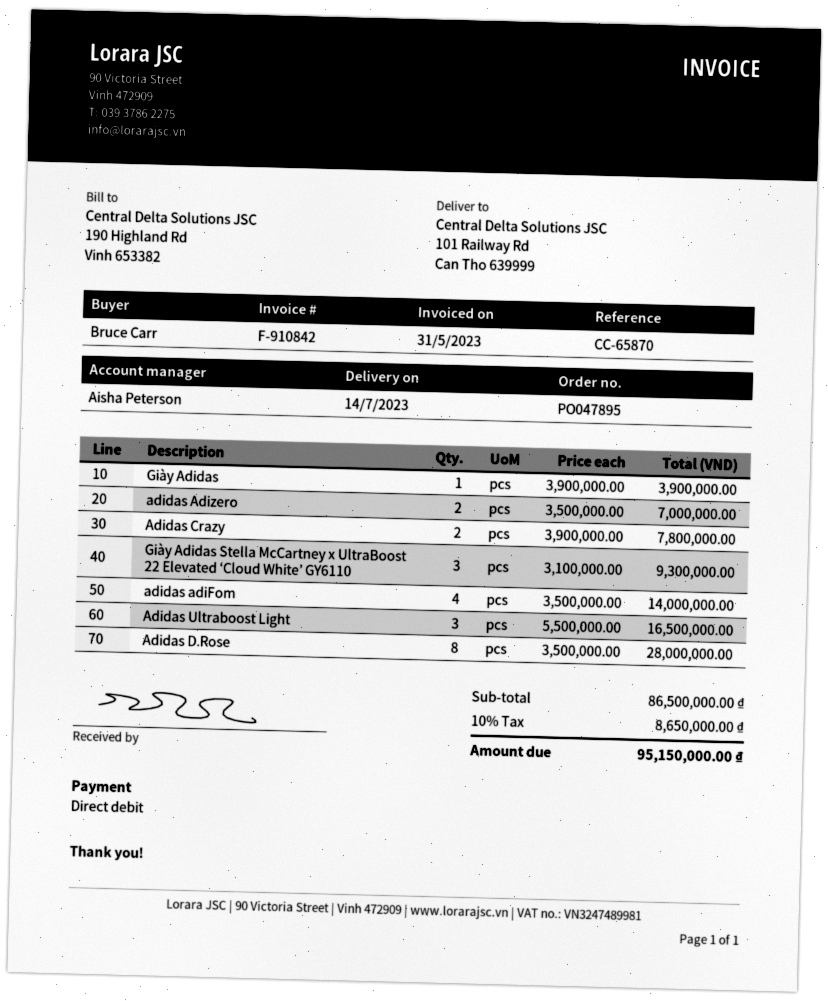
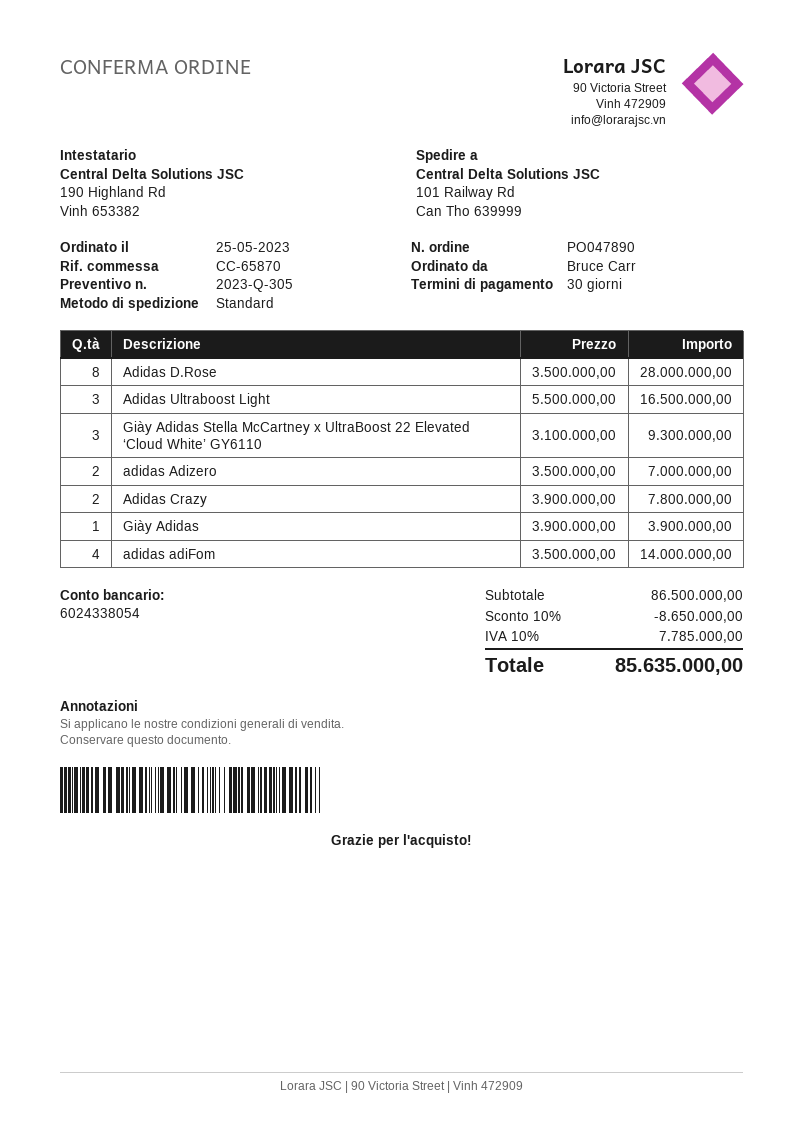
order number: PO047895 -> PO047890
discount: none -> 10% = 8650000.00
tax: 10% = 8650000.00 -> 10% = 7785000.00
total: 95150000.00 -> 85635000.00

